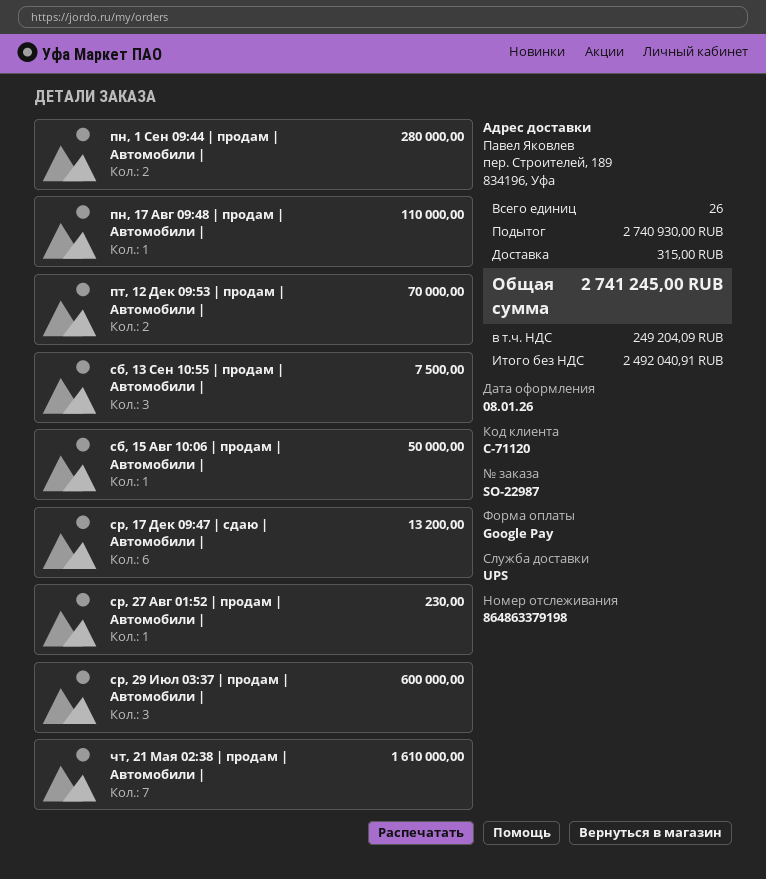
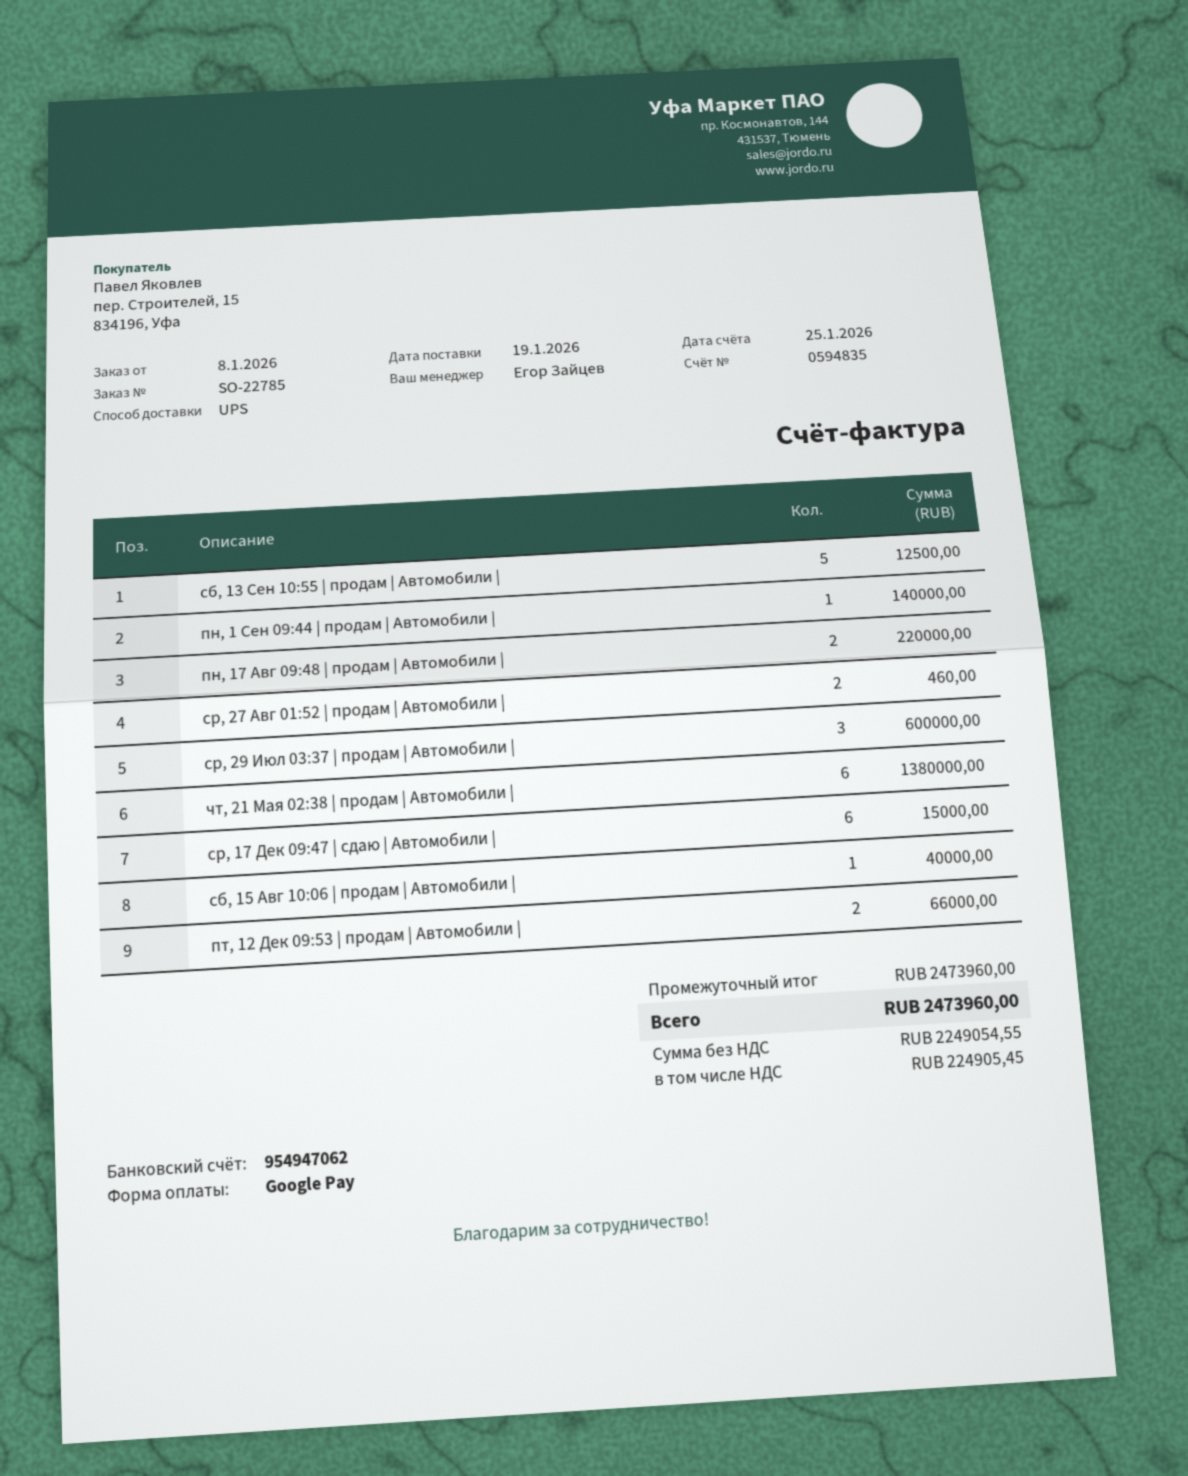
order number: SO-22987 -> SO-22785
пн, 1 Сен 09:44 | продам | Автомобили |: 2 for 280000.00 -> 1 for 140000.00
пн, 17 Авг 09:48 | продам | Автомобили |: 1 for 110000.00 -> 2 for 220000.00
пт, 12 Дек 09:53 | продам | Автомобили |: 2 for 70000.00 -> 2 for 66000.00
сб, 13 Сен 10:55 | продам | Автомобили |: 3 for 7500.00 -> 5 for 12500.00
сб, 15 Авг 10:06 | продам | Автомобили |: 1 for 50000.00 -> 1 for 40000.00
ср, 17 Дек 09:47 | сдаю | Автомобили |: 6 for 13200.00 -> 6 for 15000.00
ср, 27 Авг 01:52 | продам | Автомобили |: 1 for 230.00 -> 2 for 460.00
чт, 21 Мая 02:38 | продам | Автомобили |: 7 for 1610000.00 -> 6 for 1380000.00
subtotal: 2740930.00 -> 2473960.00
shipping: 315.00 -> none
net: 2492040.91 -> 2249054.55
tax: 249204.09 -> 224905.45
total: 2741245.00 -> 2473960.00

